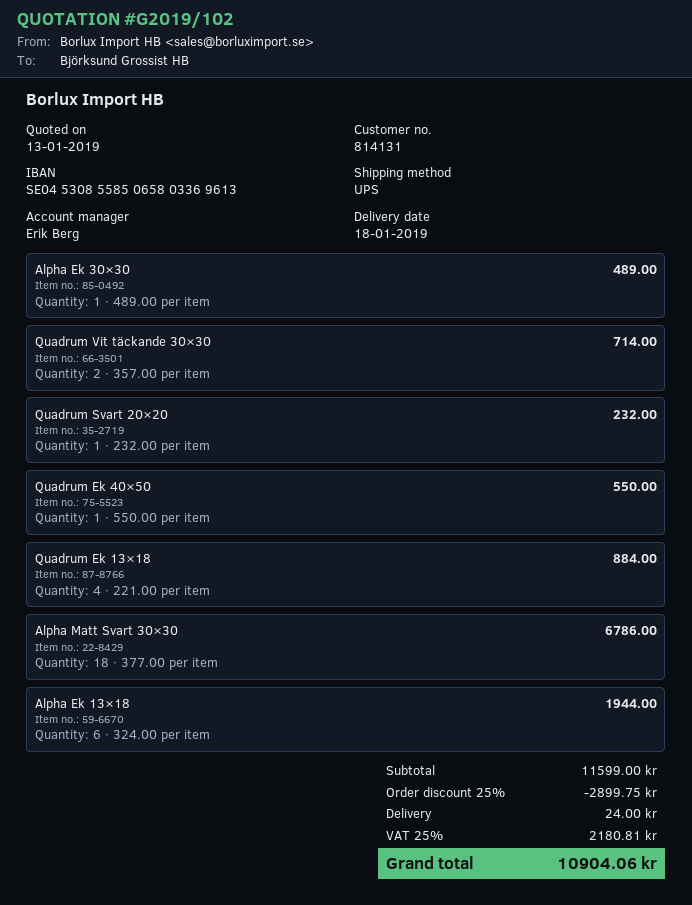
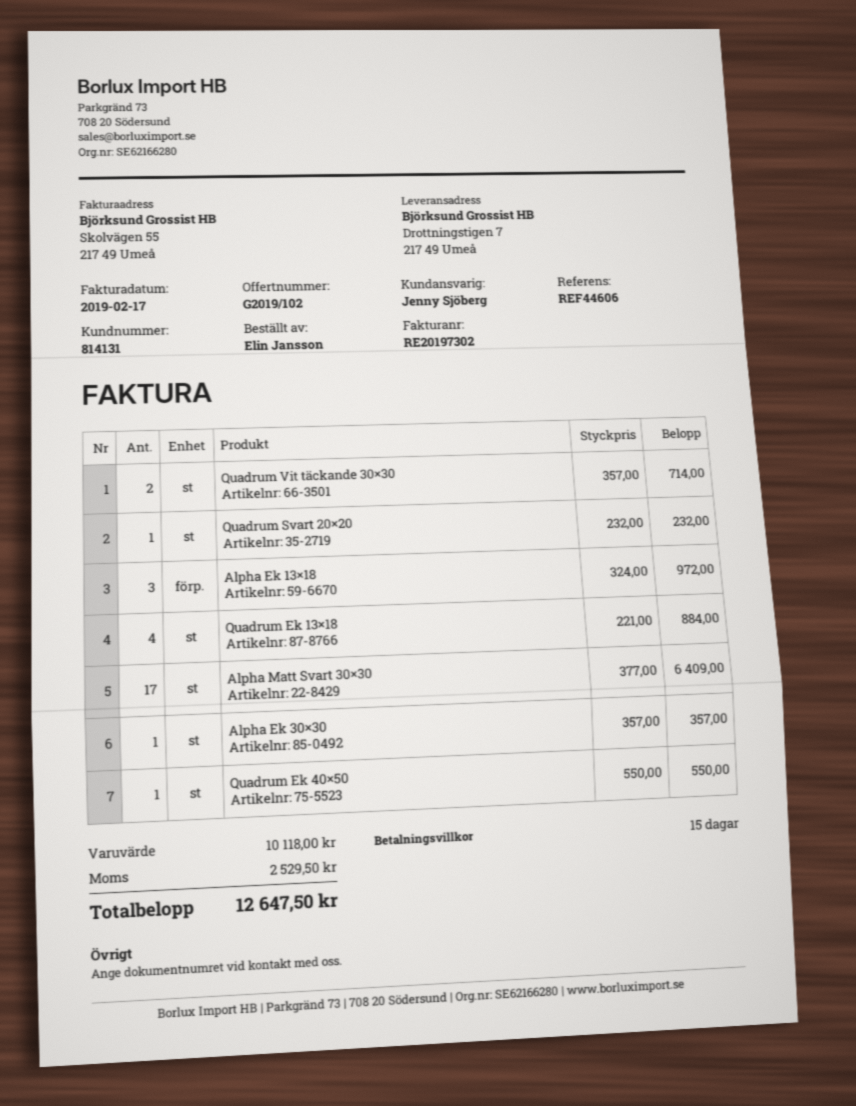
sales rep: Erik Berg -> Jenny Sjöberg
Alpha Ek 30×30: 1 x 489.00 = 489.00 -> 1 x 357.00 = 357.00
Alpha Matt Svart 30×30: 18 x 377.00 = 6786.00 -> 17 x 377.00 = 6409.00
Alpha Ek 13×18: 6 x 324.00 = 1944.00 -> 3 x 324.00 = 972.00
subtotal: 11599.00 -> 10118.00
discount: 25% = 2899.75 -> none
shipping: 24.00 -> none
tax: 2180.81 -> 2529.50
total: 10904.06 -> 12647.50

